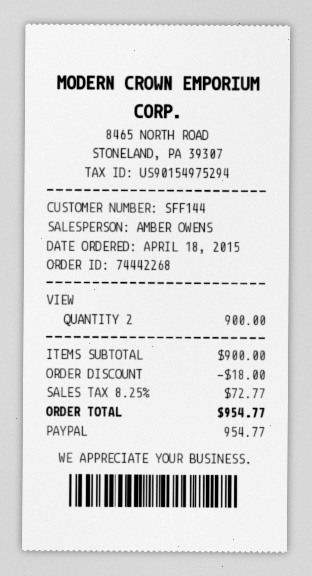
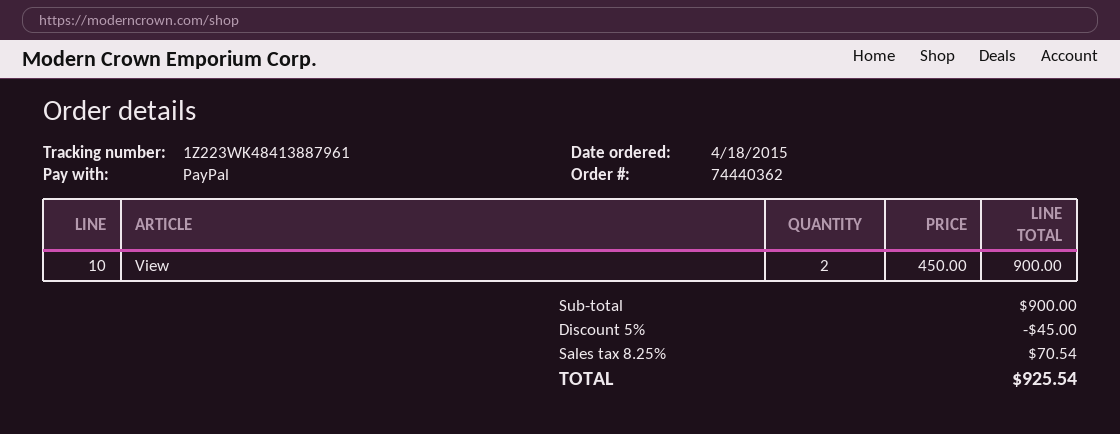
order number: 74442268 -> 74440362
discount: 18.00 -> 45.00
tax: 8.25% = 72.77 -> 8.25% = 70.54
total: 954.77 -> 925.54

